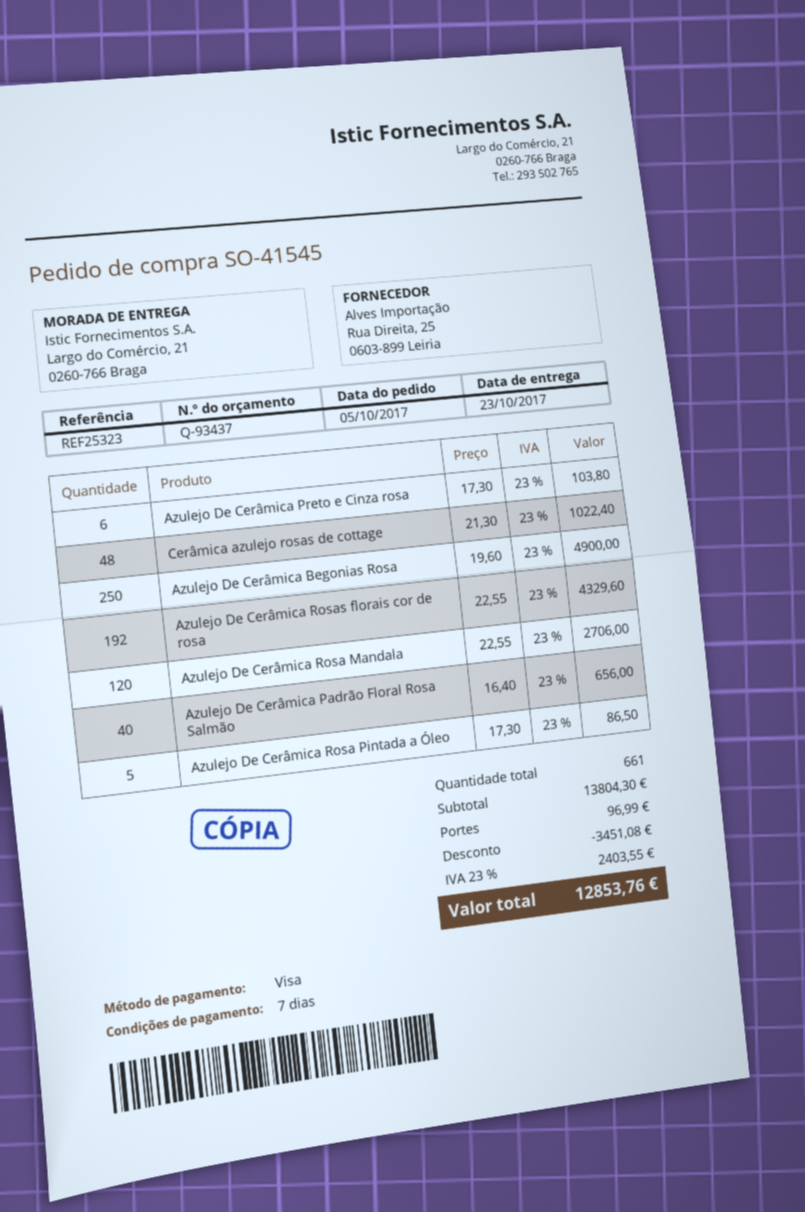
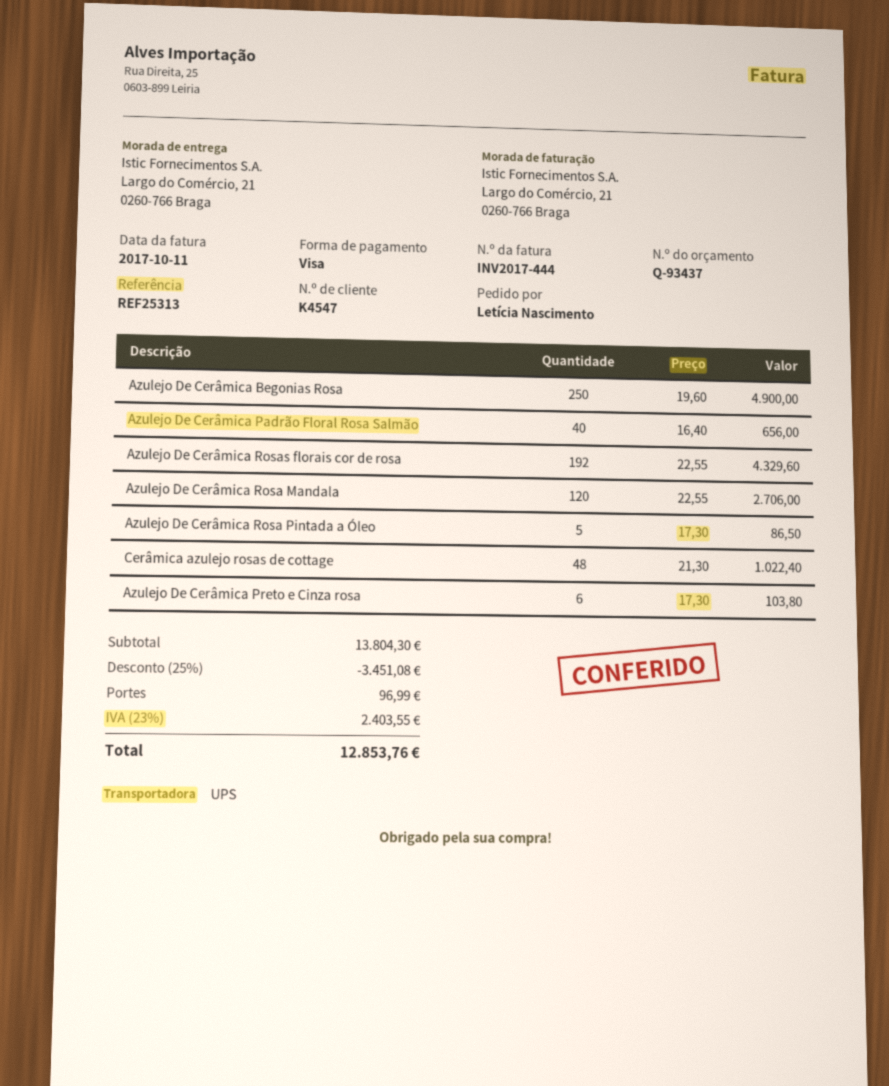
reference: REF25323 -> REF25313

